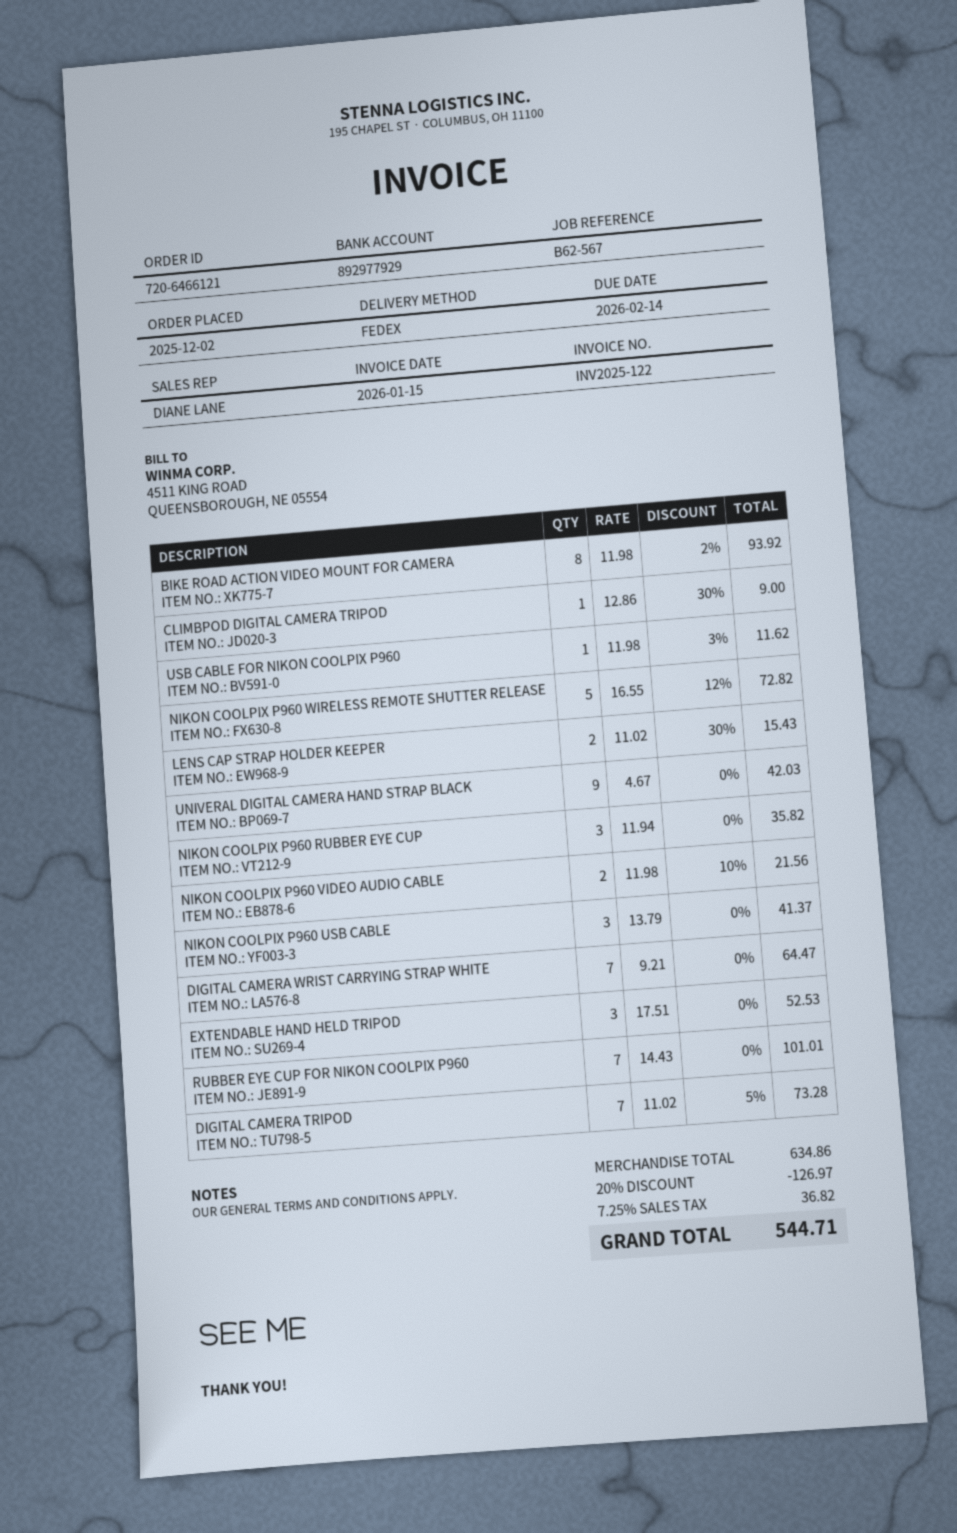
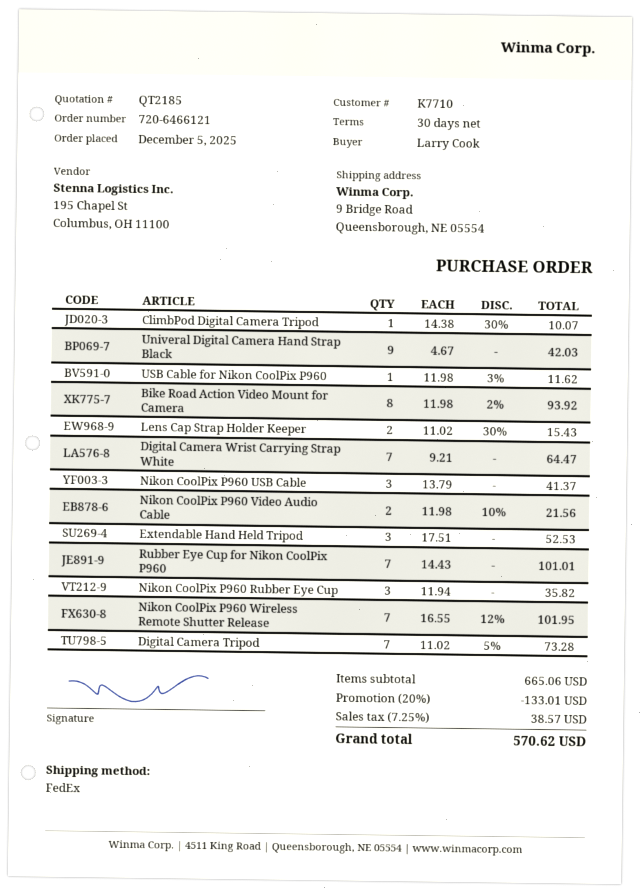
order date: 2025-12-02 -> 2025-12-05
CLIMBPOD DIGITAL CAMERA TRIPOD: 1 x 12.86 - 30% = 9.00 -> 1 x 14.38 - 30% = 10.07
NIKON COOLPIX P960 WIRELESS REMOTE SHUTTER RELEASE: 5 x 16.55 - 12% = 72.82 -> 7 x 16.55 - 12% = 101.95
subtotal: 634.86 -> 665.06
discount: 20% = 126.97 -> 20% = 133.01
tax: 7.25% = 36.82 -> 7.25% = 38.57
total: 544.71 -> 570.62

